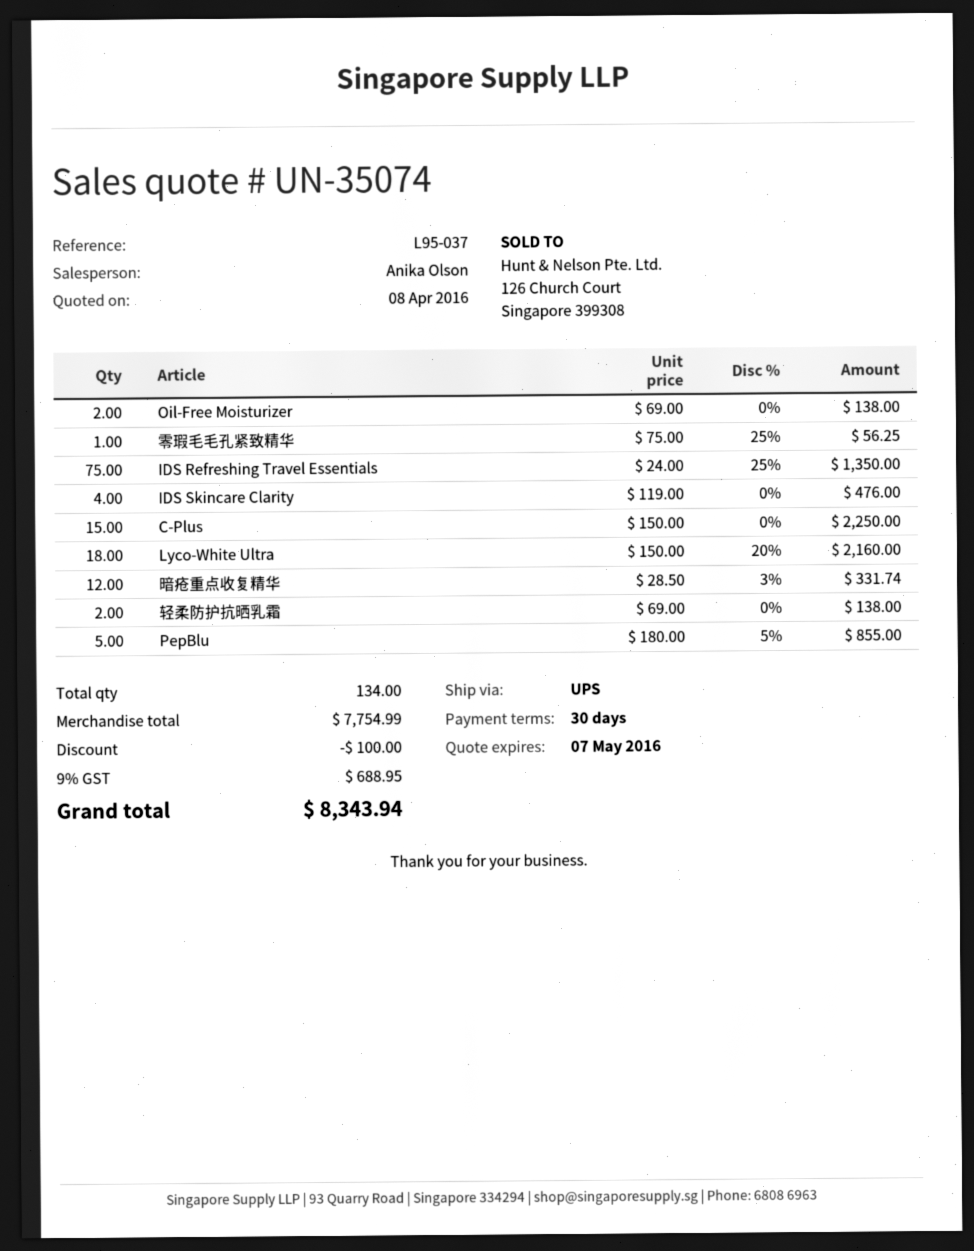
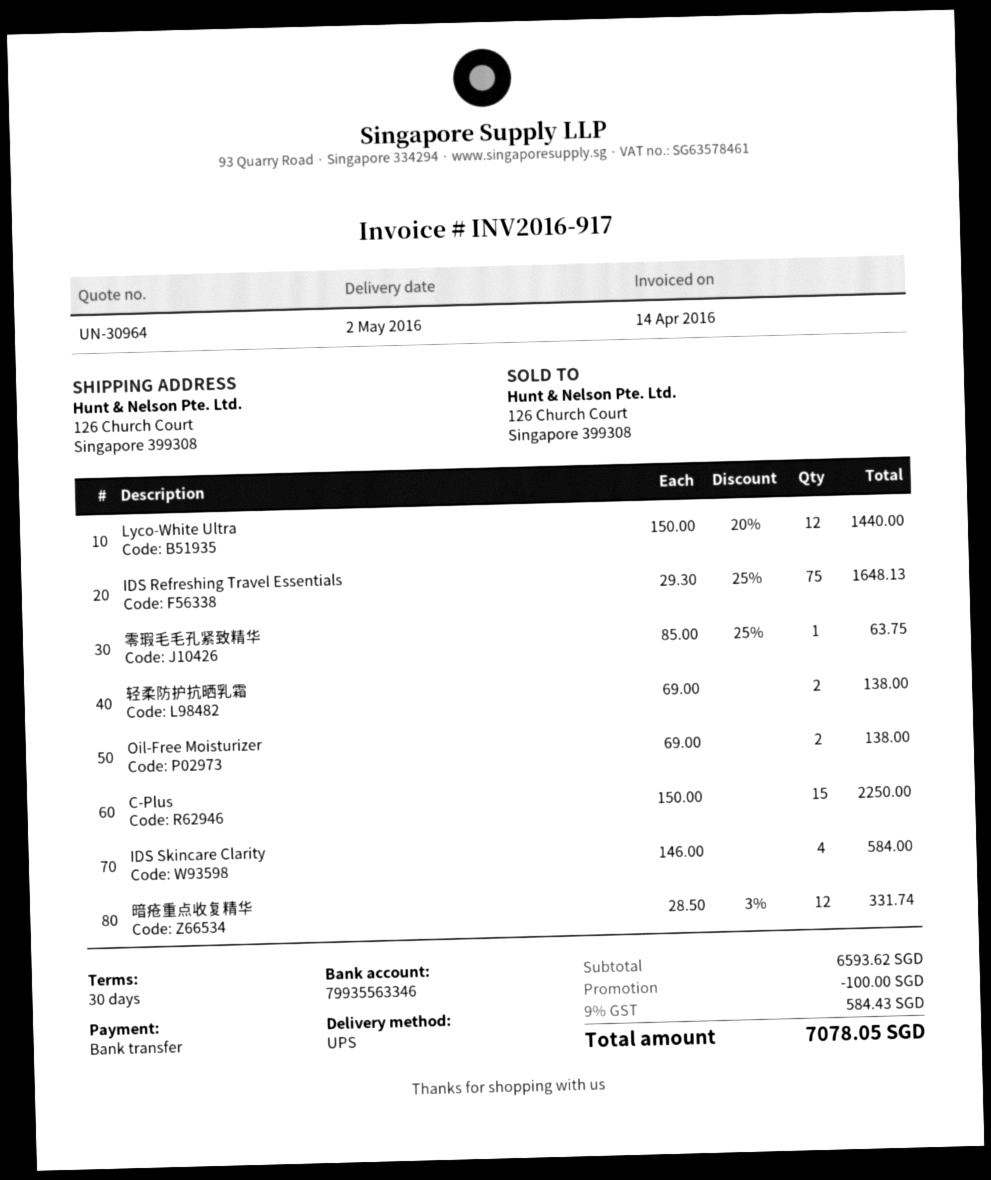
quote number: UN-35074 -> UN-30964
零瑕⽑毛孔紧致精华: 1 x 75.00 - 25% = 56.25 -> 1 x 85.00 - 25% = 63.75
IDS Refreshing Travel Essentials: 75 x 24.00 - 25% = 1350.00 -> 75 x 29.30 - 25% = 1648.13
IDS Skincare Clarity: 4 x 119.00 = 476.00 -> 4 x 146.00 = 584.00
Lyco-White Ultra: 18 x 150.00 - 20% = 2160.00 -> 12 x 150.00 - 20% = 1440.00
PepBlu: 5 x 180.00 - 5% = 855.00 -> none
subtotal: 7754.99 -> 6593.62
tax: 9% = 688.95 -> 9% = 584.43
total: 8343.94 -> 7078.05

